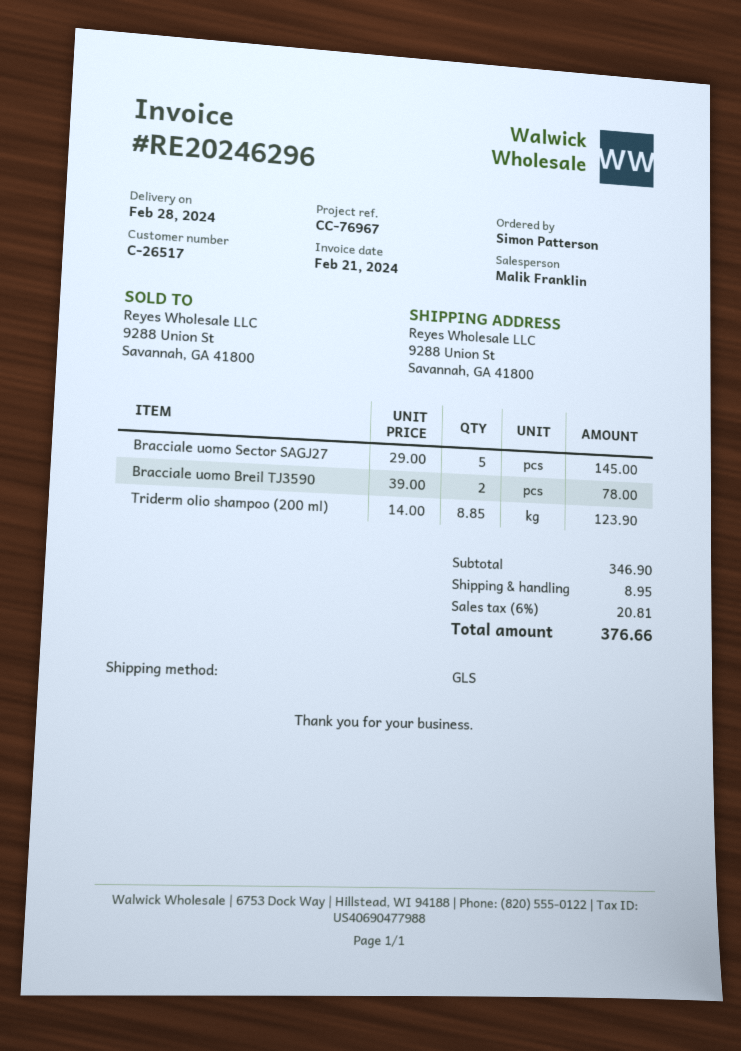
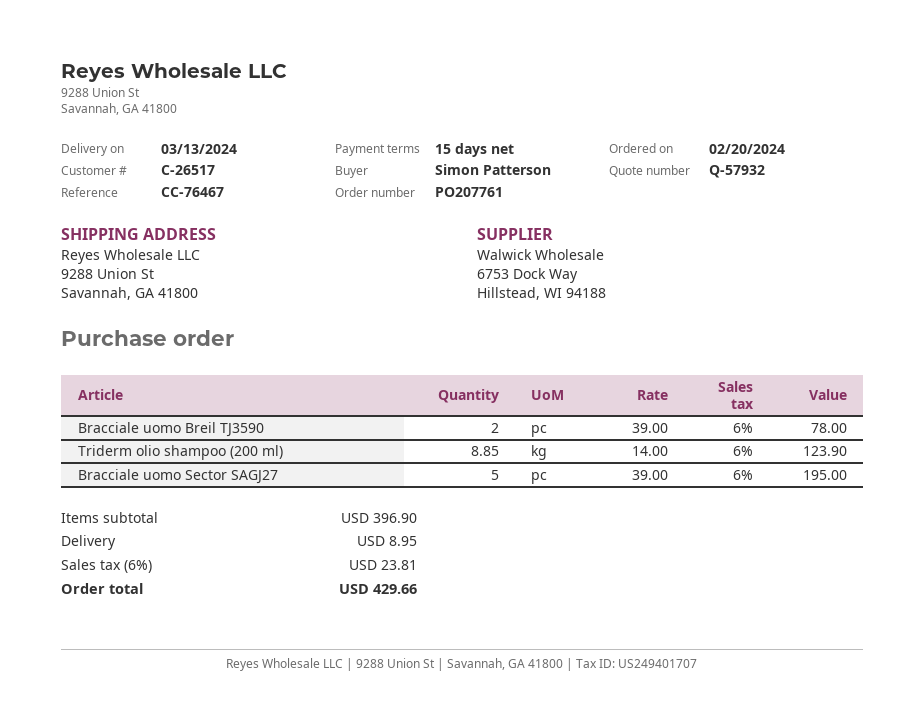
delivery date: 2024-02-28 -> 2024-03-13
reference: CC-76967 -> CC-76467
Bracciale uomo Sector SAGJ27: 5 x 29.00 = 145.00 -> 5 x 39.00 = 195.00
subtotal: 346.90 -> 396.90
tax: 6% = 20.81 -> 6% = 23.81
total: 376.66 -> 429.66

